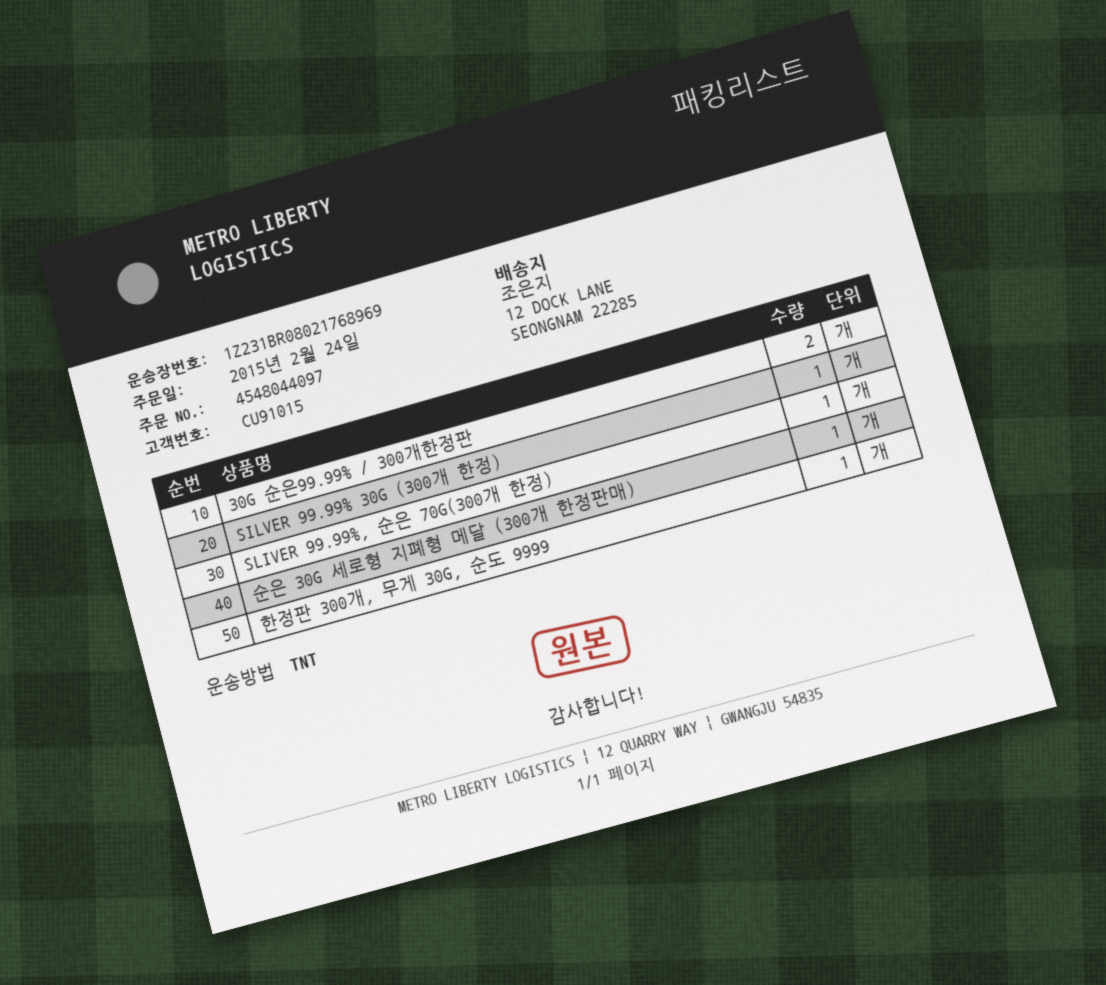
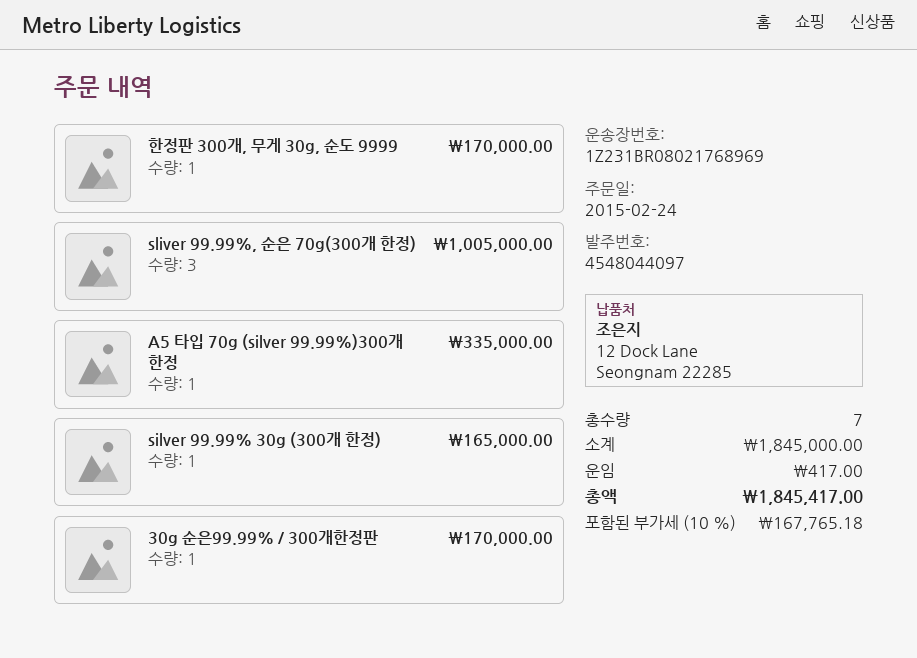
30G 순은99.99% / 300개한정판: 2 -> 1
SLIVER 99.99%, 순은 70G(300개 한정): 1 -> 3
순은 30G 세로형 지폐형 메달 (300개 한정판매): 1 -> none
A5 타입 70g (silver 99.99%)300개 한정: none -> 1

